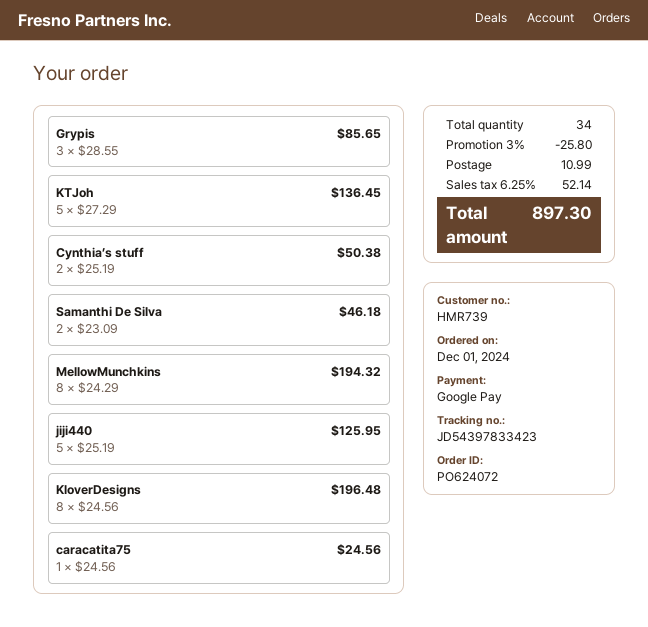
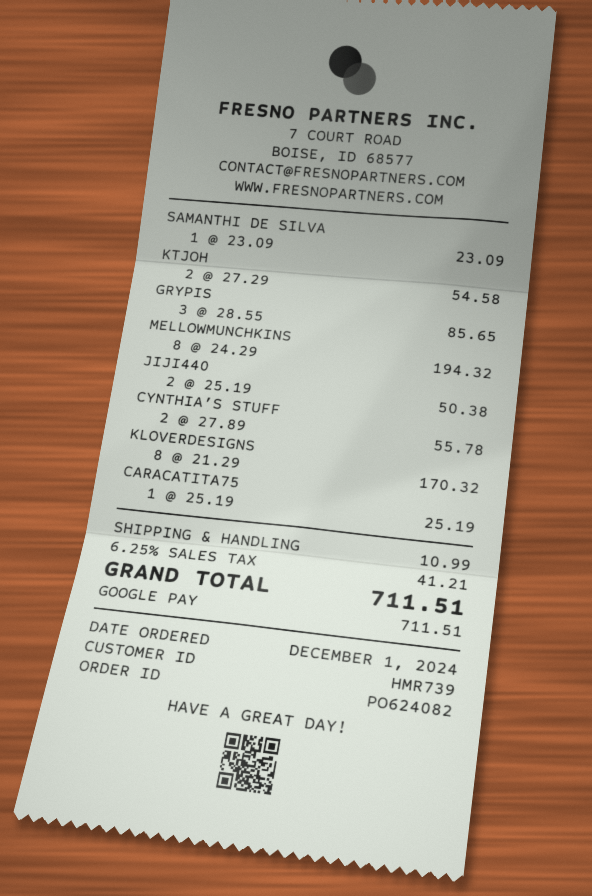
order number: PO624072 -> PO624082
KTJoh: 5 x 27.29 = 136.45 -> 2 x 27.29 = 54.58
Cynthia’s stuff: 2 x 25.19 = 50.38 -> 2 x 27.89 = 55.78
Samanthi De Silva: 2 x 23.09 = 46.18 -> 1 x 23.09 = 23.09
jiji440: 5 x 25.19 = 125.95 -> 2 x 25.19 = 50.38
KloverDesigns: 8 x 24.56 = 196.48 -> 8 x 21.29 = 170.32
caracatita75: 1 x 24.56 = 24.56 -> 1 x 25.19 = 25.19
discount: 3% = 25.80 -> none
tax: 6.25% = 52.14 -> 6.25% = 41.21
total: 897.30 -> 711.51

